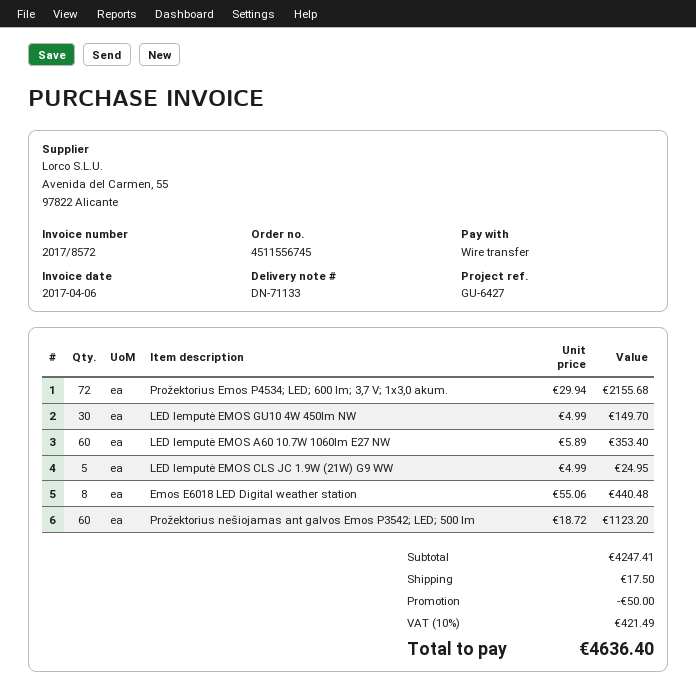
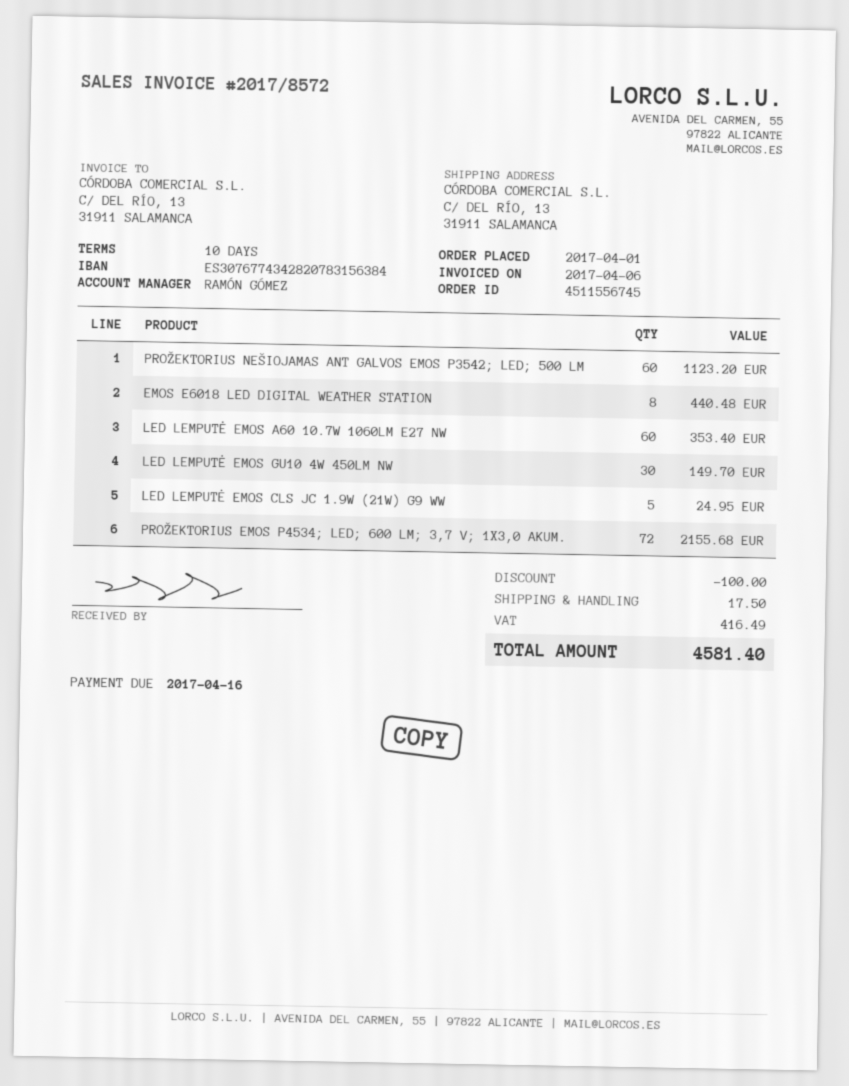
discount: 50.00 -> 100.00
tax: 421.49 -> 416.49
total: 4636.40 -> 4581.40

